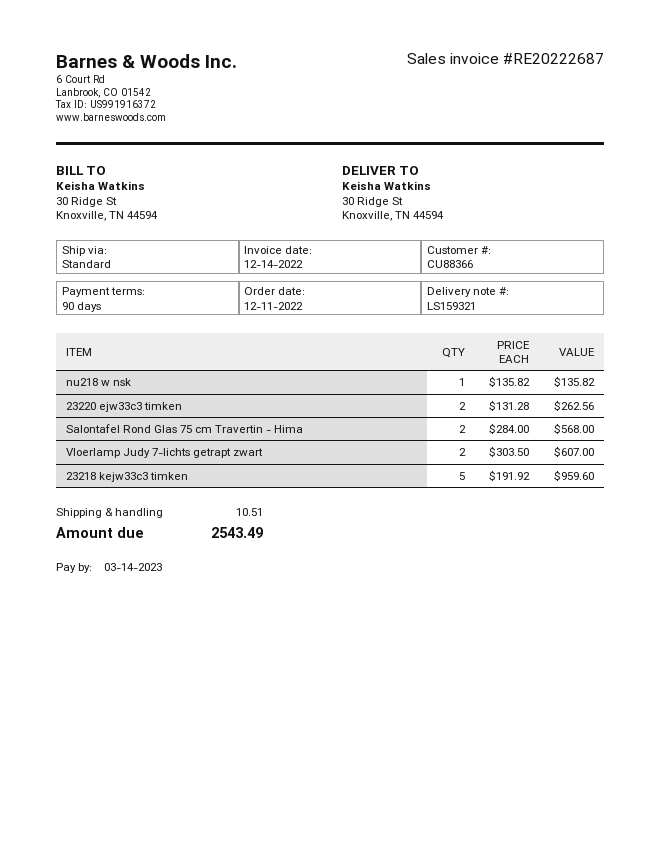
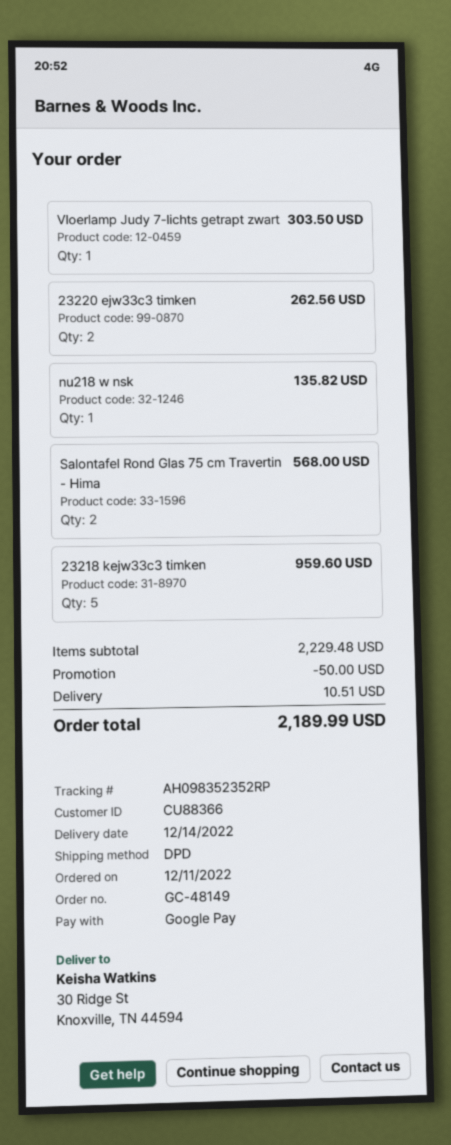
shipping method: standard -> DPD
Vloerlamp Judy 7-lichts getrapt zwart: 2 for 607.00 -> 1 for 303.50
discount: none -> 50.00
total: 2543.49 -> 2189.99

